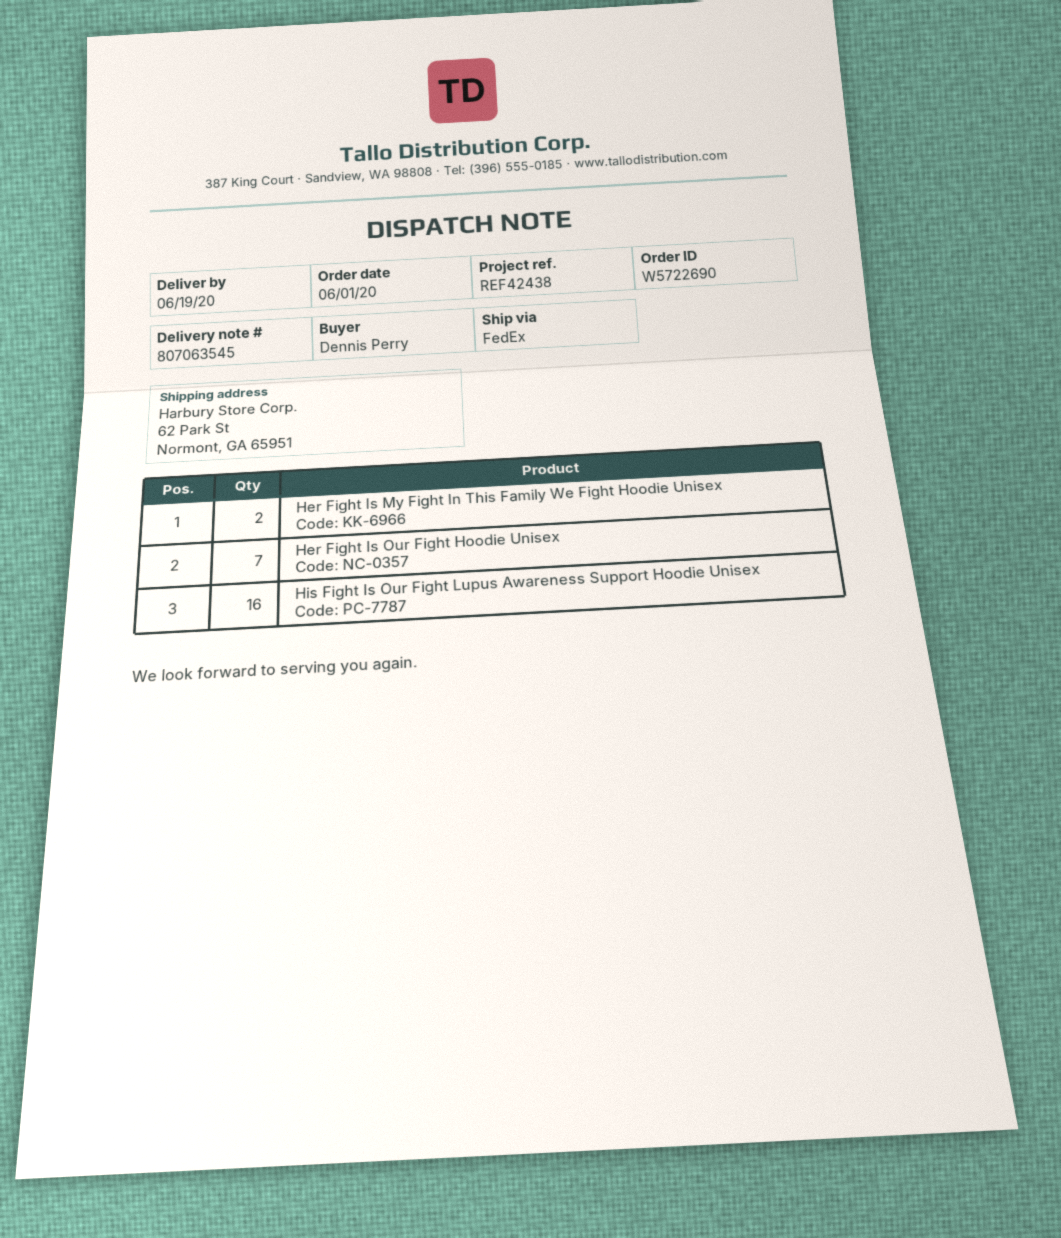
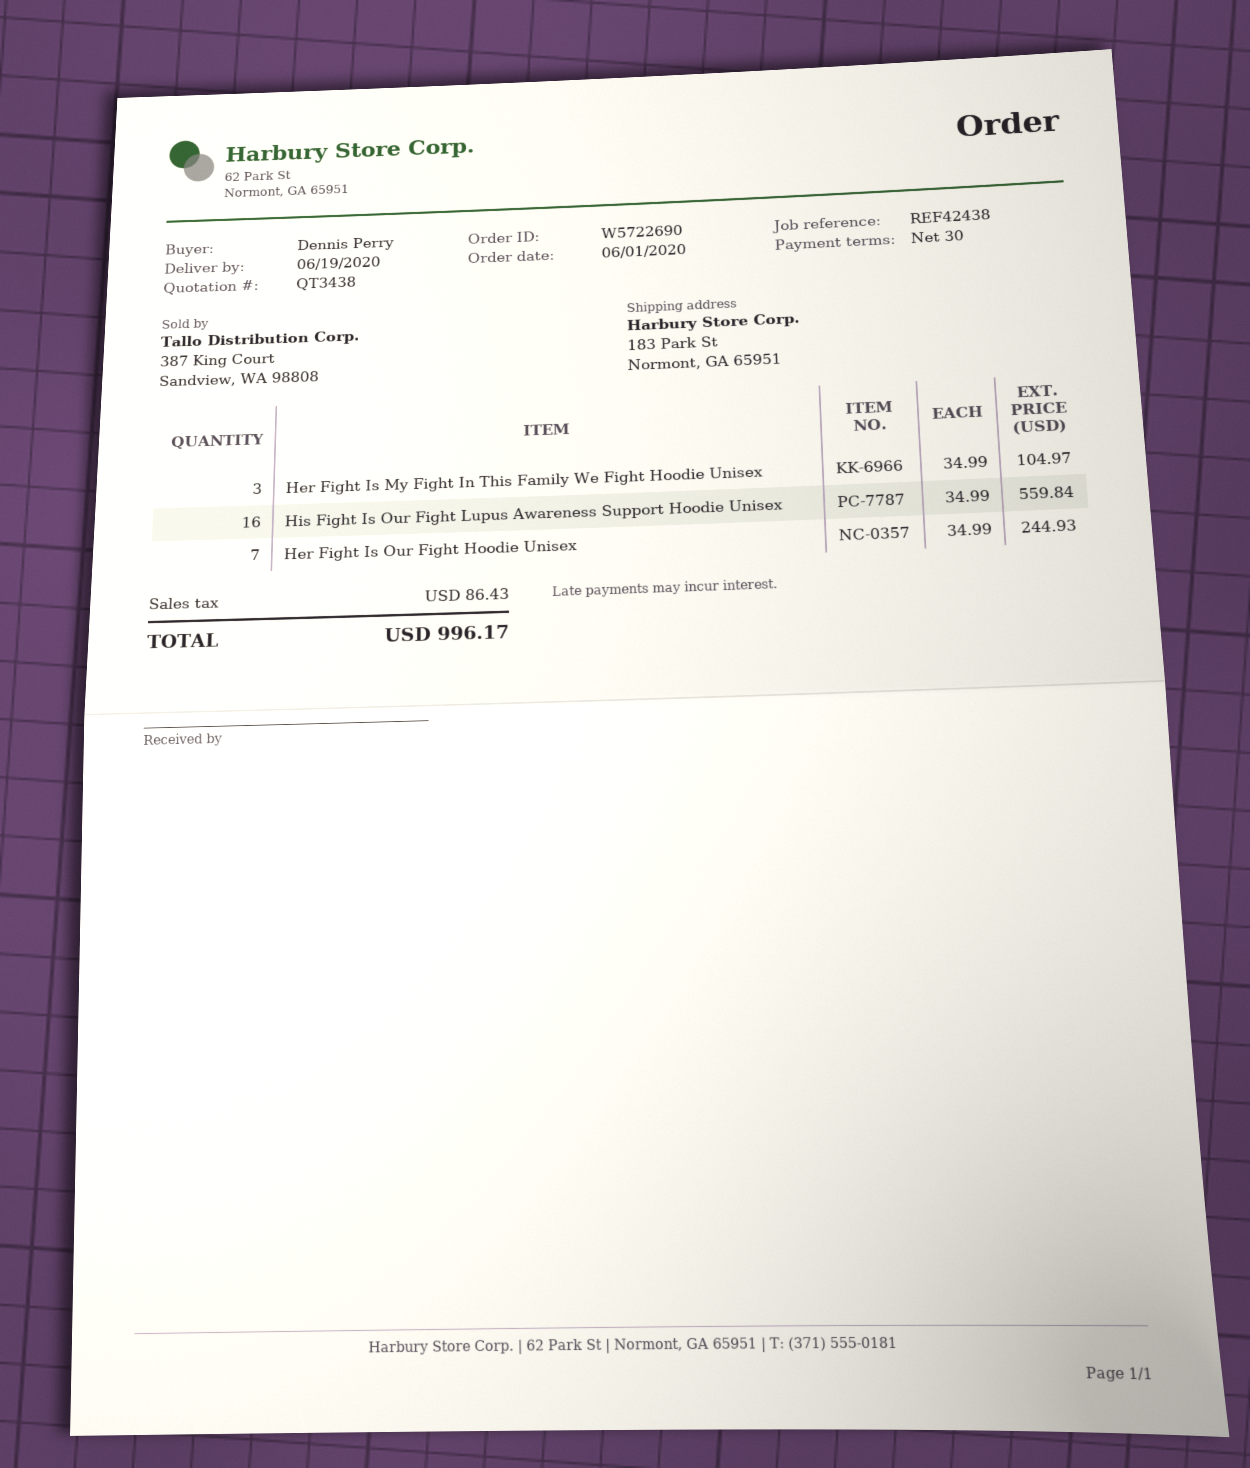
ship to: 62 Park St, Normont, GA 65951 -> 183 Park St, Normont, GA 65951
Her Fight Is My Fight In This Family We Fight Hoodie Unisex: 2 -> 3

